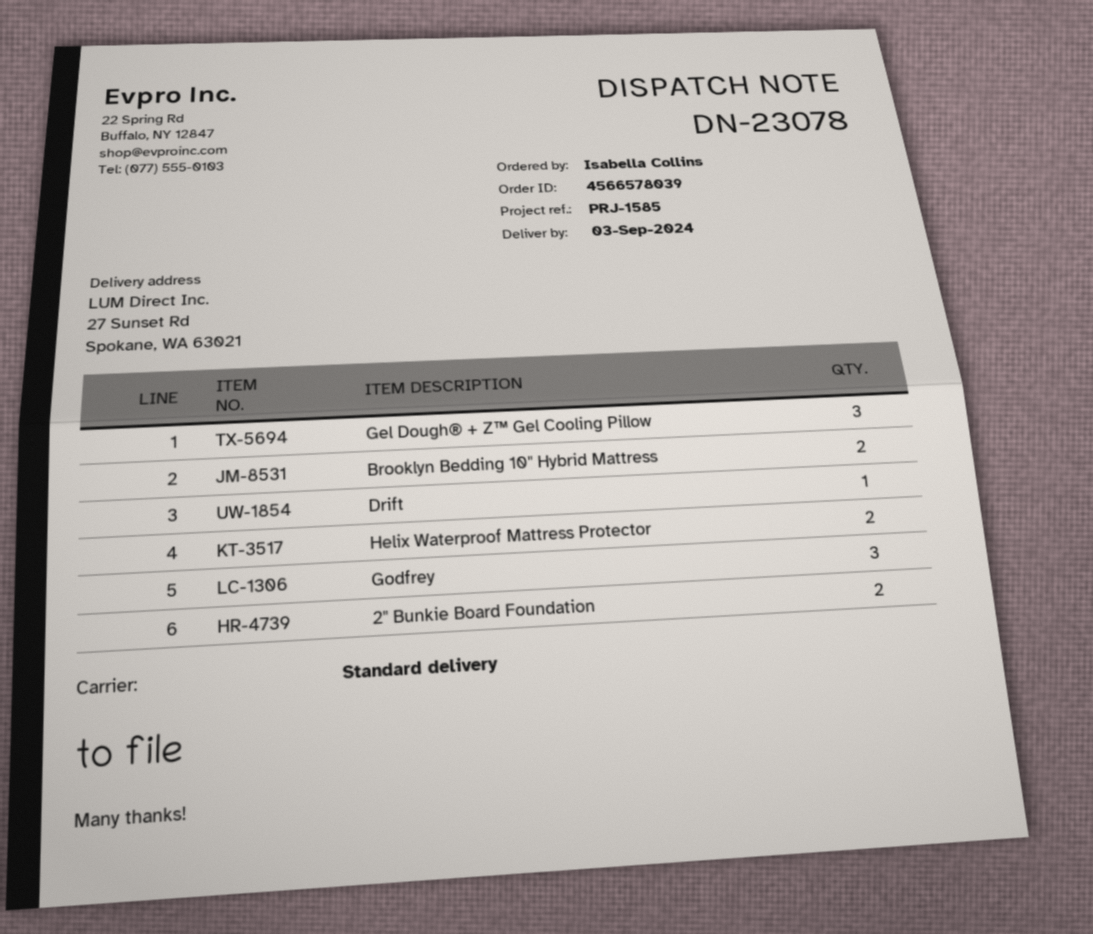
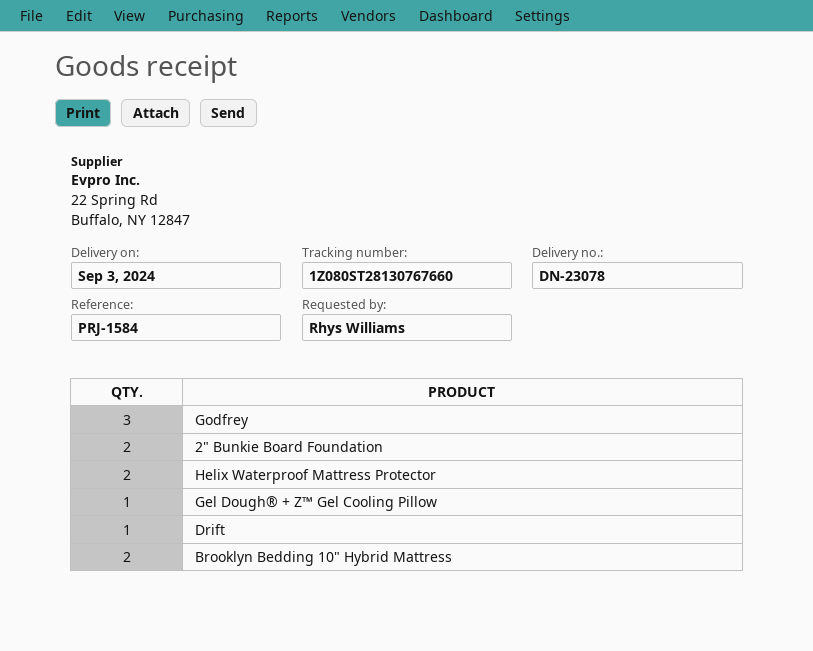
reference: PRJ-1585 -> PRJ-1584
ordered by: Isabella Collins -> Rhys Williams
Gel Dough® + Z™ Gel Cooling Pillow: 3 -> 1

